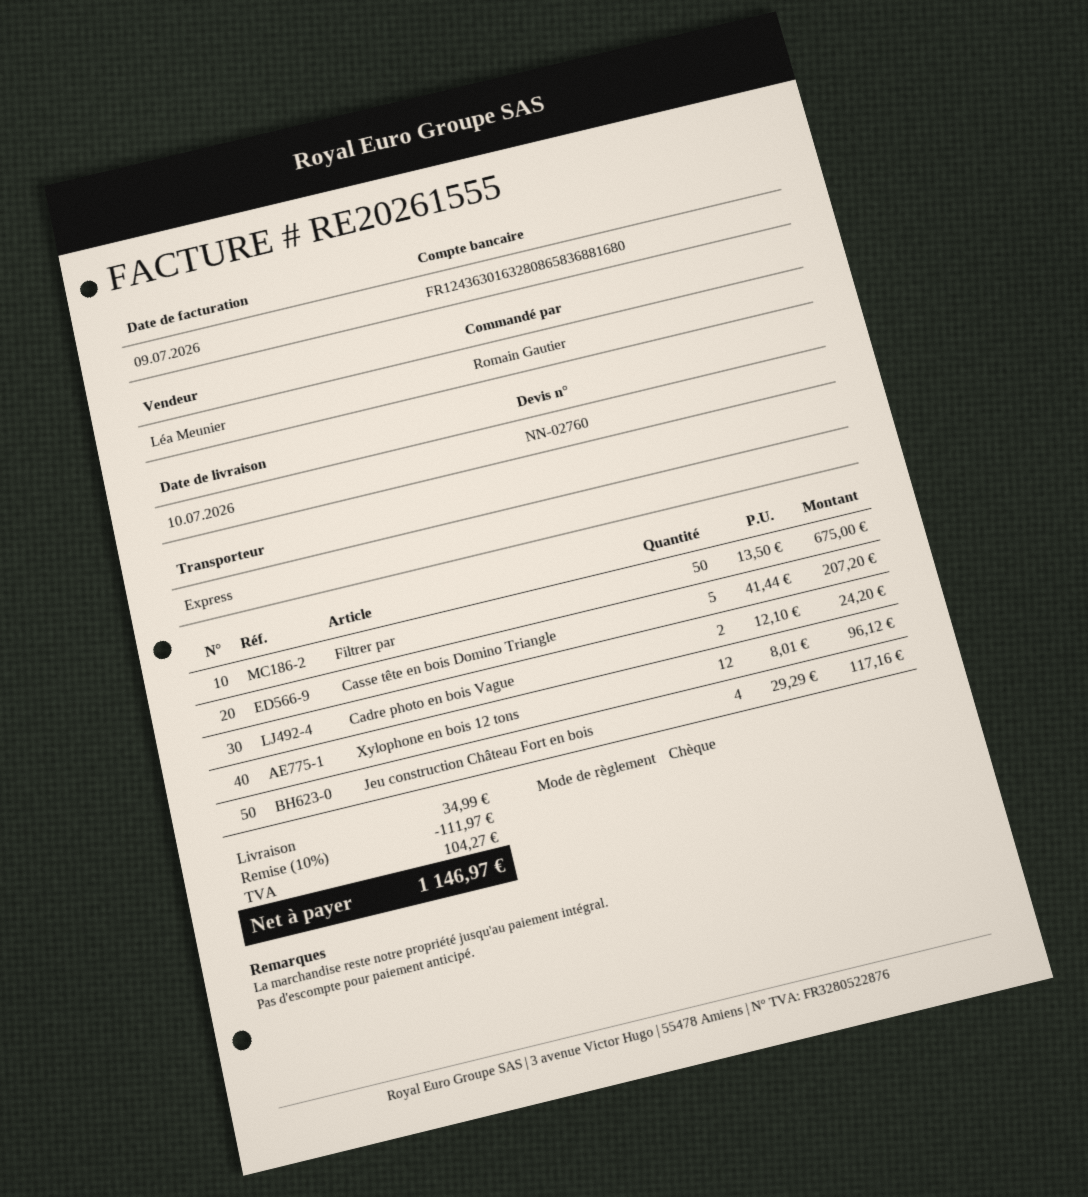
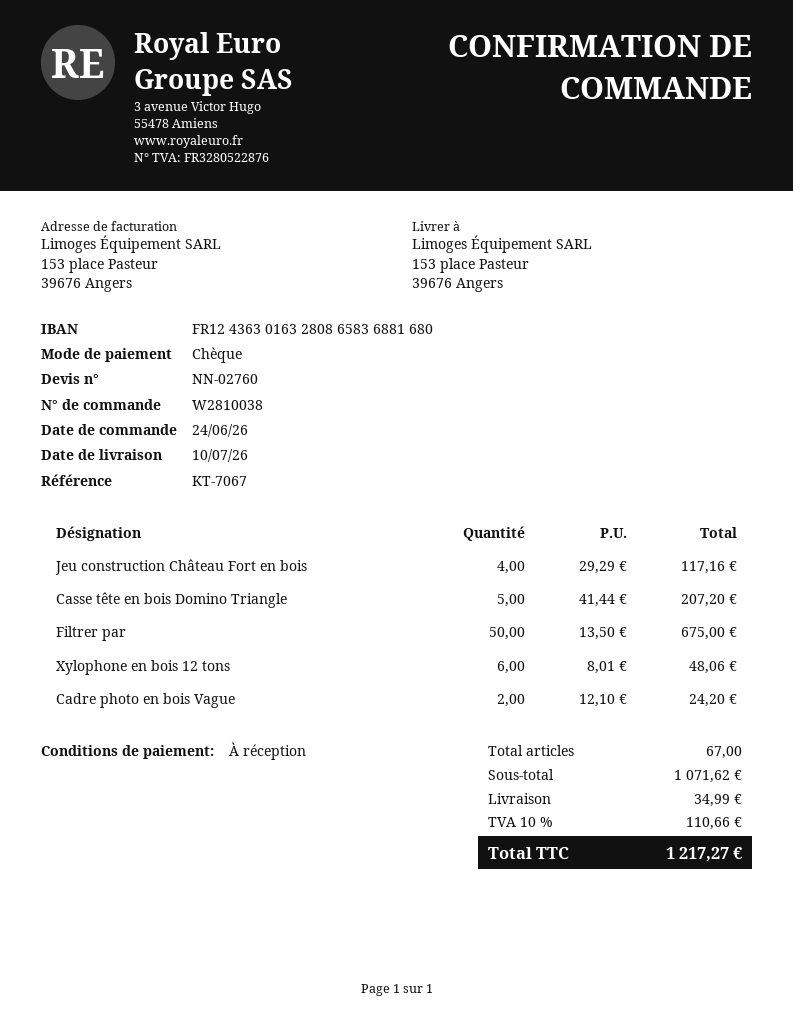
Xylophone en bois 12 tons: 12 x 8.01 = 96.12 -> 6 x 8.01 = 48.06
discount: 10% = 111.97 -> none
tax: 104.27 -> 110.66
total: 1146.97 -> 1217.27

